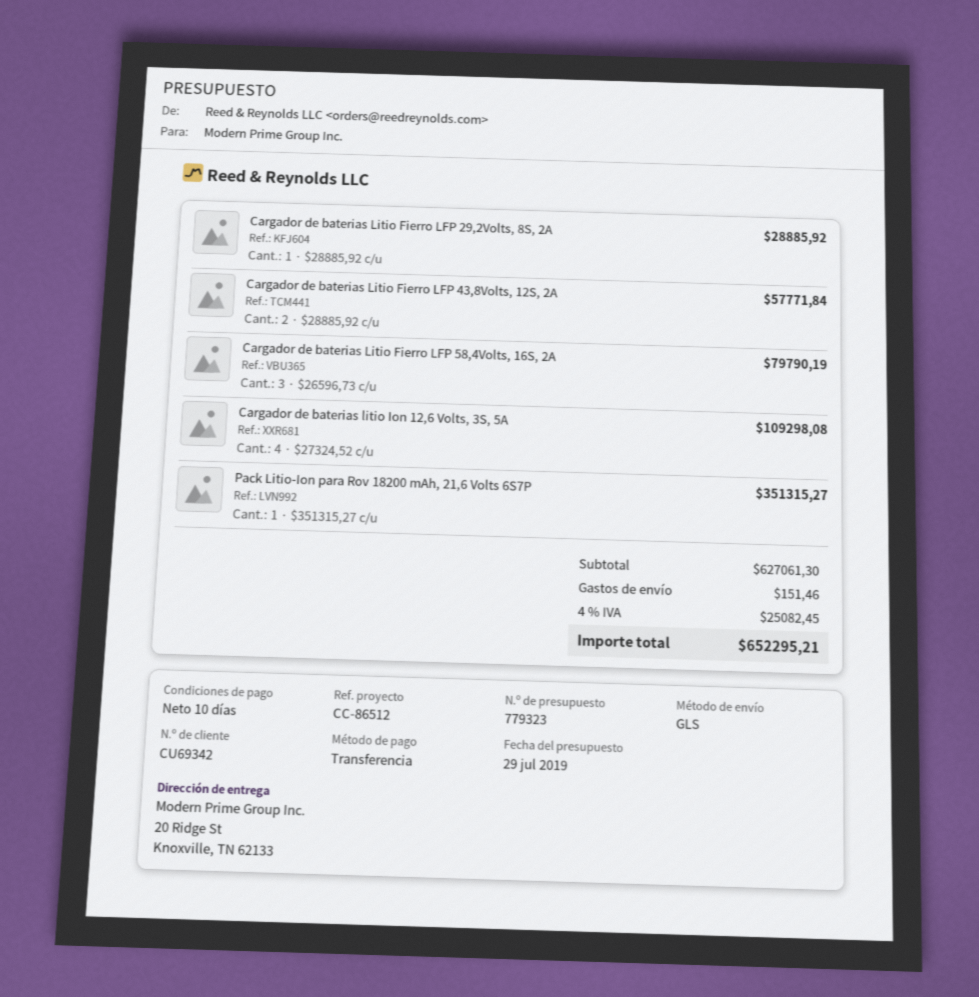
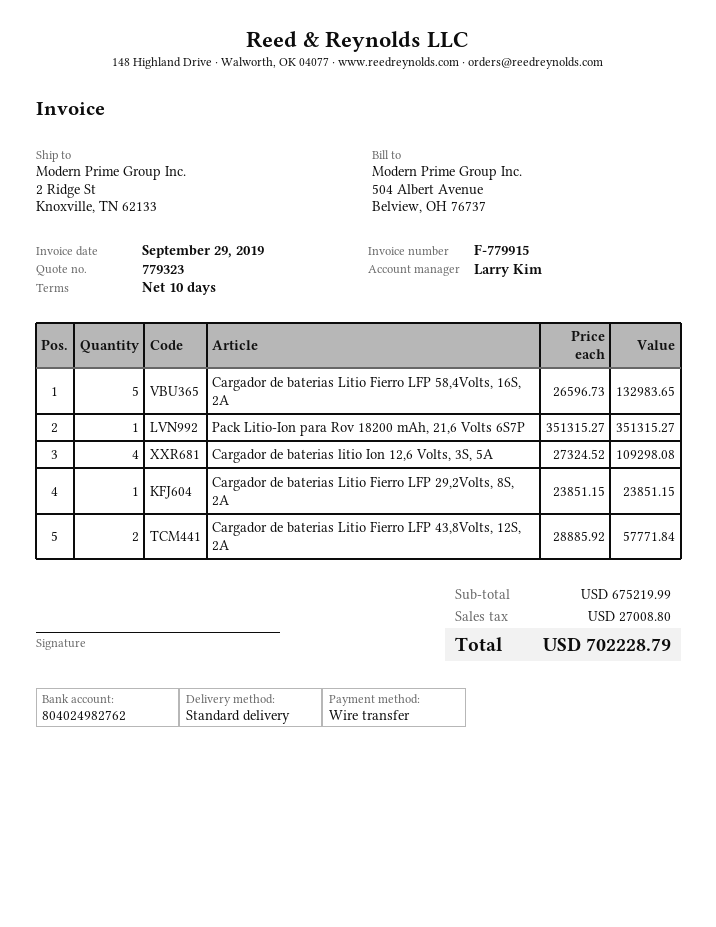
shipping method: GLS -> standard
ship to: 20 Ridge St, Knoxville, TN 62133 -> 2 Ridge St, Knoxville, TN 62133
Cargador de baterias Litio Fierro LFP 29,2Volts, 8S, 2A: 1 x 28885.92 = 28885.92 -> 1 x 23851.15 = 23851.15
Cargador de baterias Litio Fierro LFP 58,4Volts, 16S, 2A: 3 x 26596.73 = 79790.19 -> 5 x 26596.73 = 132983.65
subtotal: 627061.30 -> 675219.99
shipping: 151.46 -> none
tax: 25082.45 -> 27008.80
total: 652295.21 -> 702228.79

